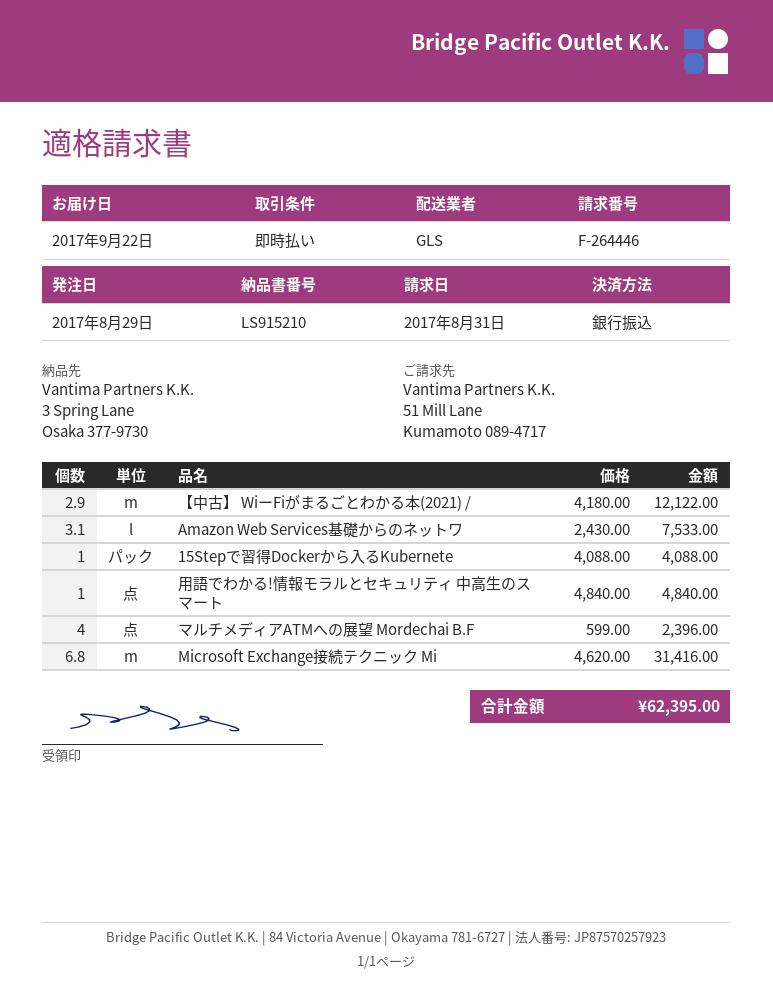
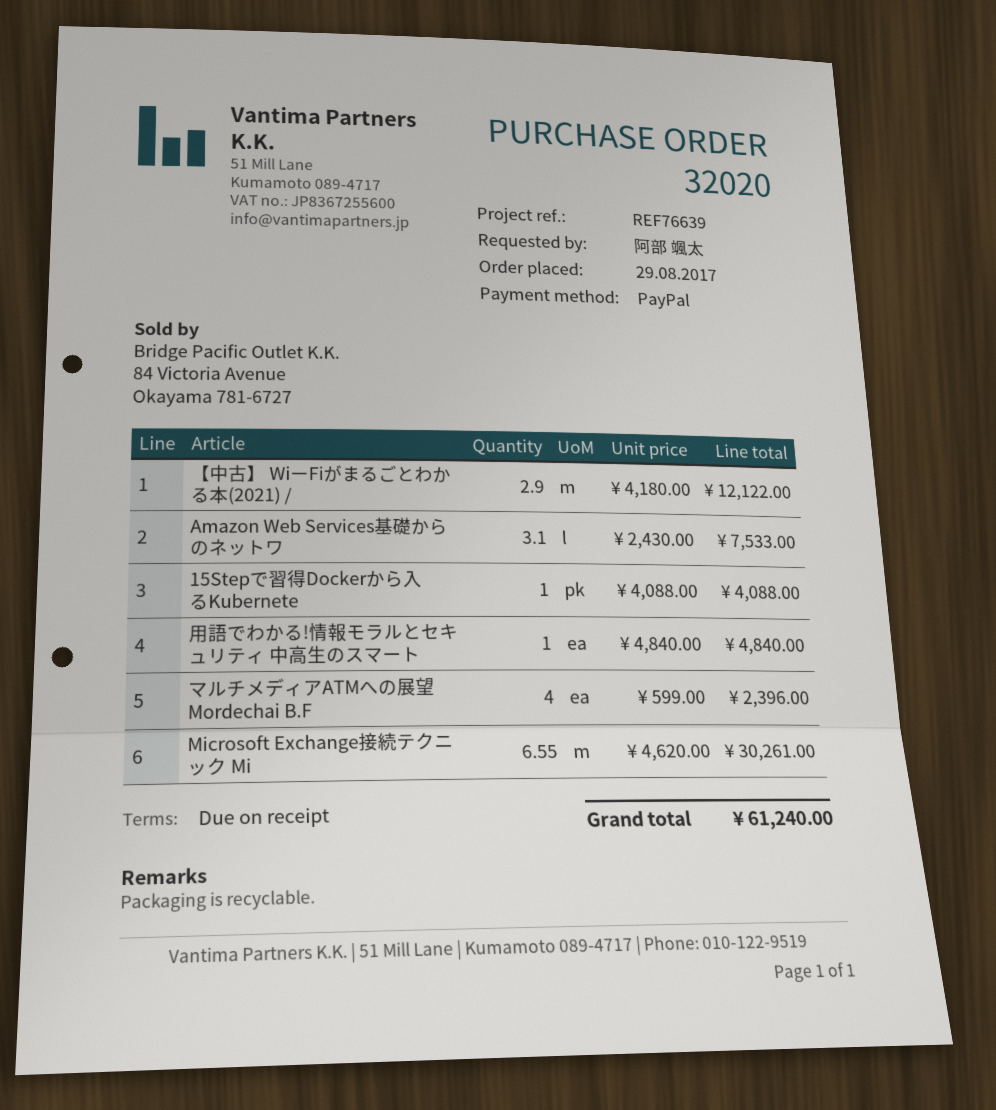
payment method: bank transfer -> PayPal
Microsoft Exchange接続テクニック Mi: 6.8 x 4620.00 = 31416.00 -> 6.55 x 4620.00 = 30261.00
total: 62395.00 -> 61240.00

